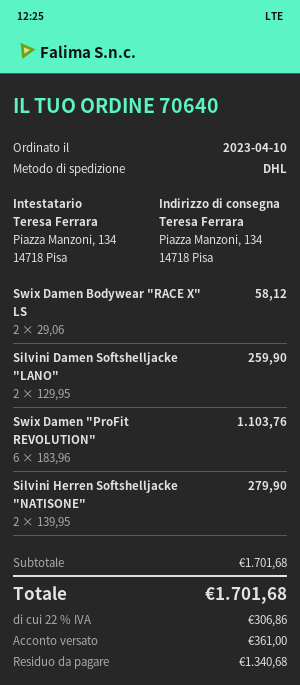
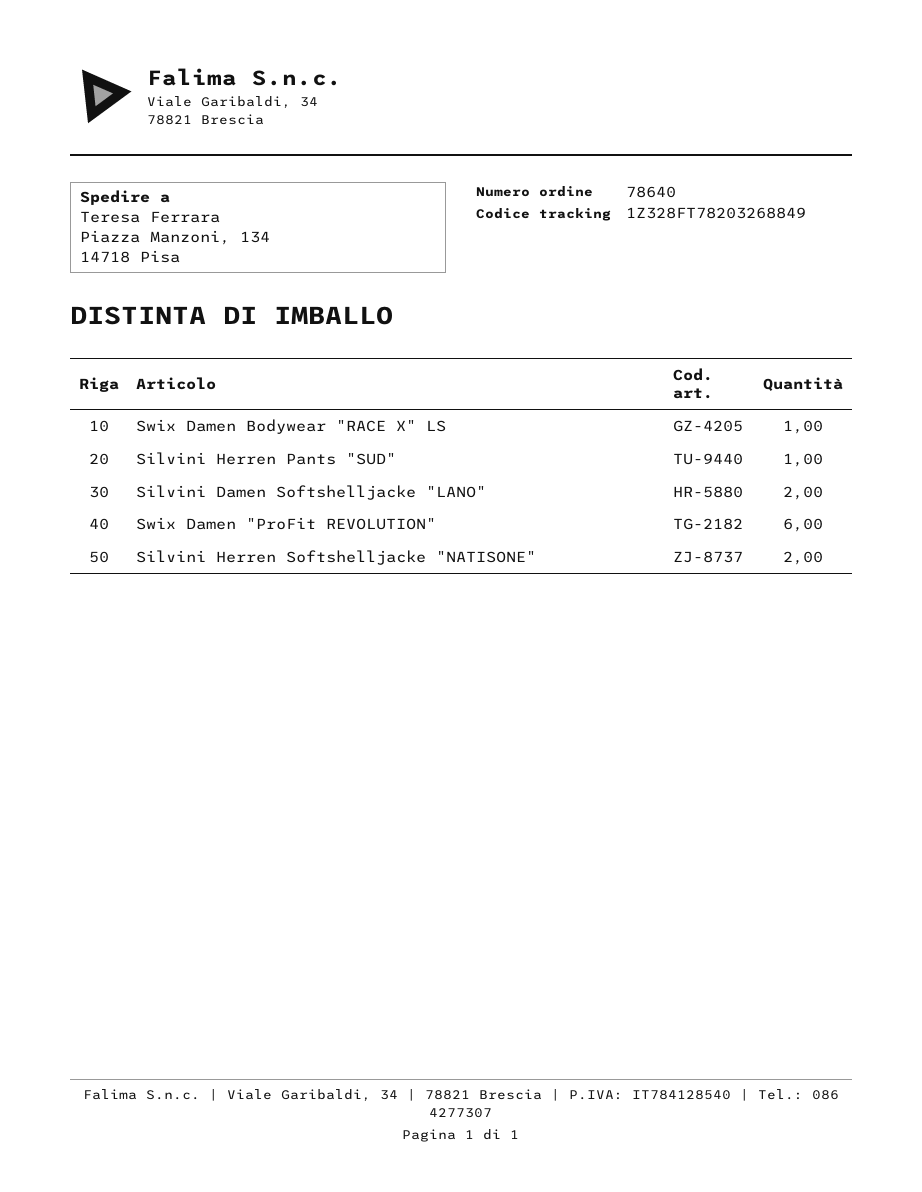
order number: 70640 -> 78640
Swix Damen Bodywear "RACE X" LS: 2 -> 1
Silvini Herren Pants "SUD": none -> 1

